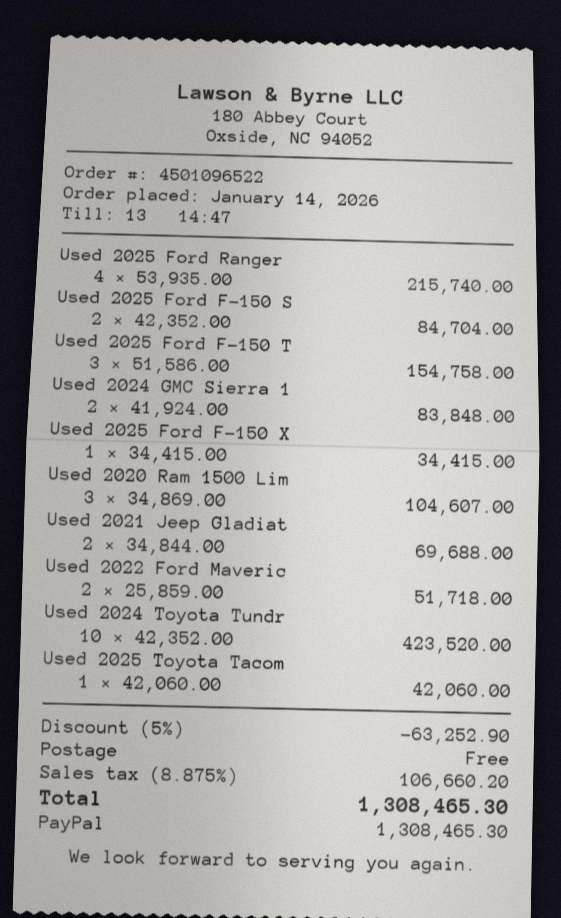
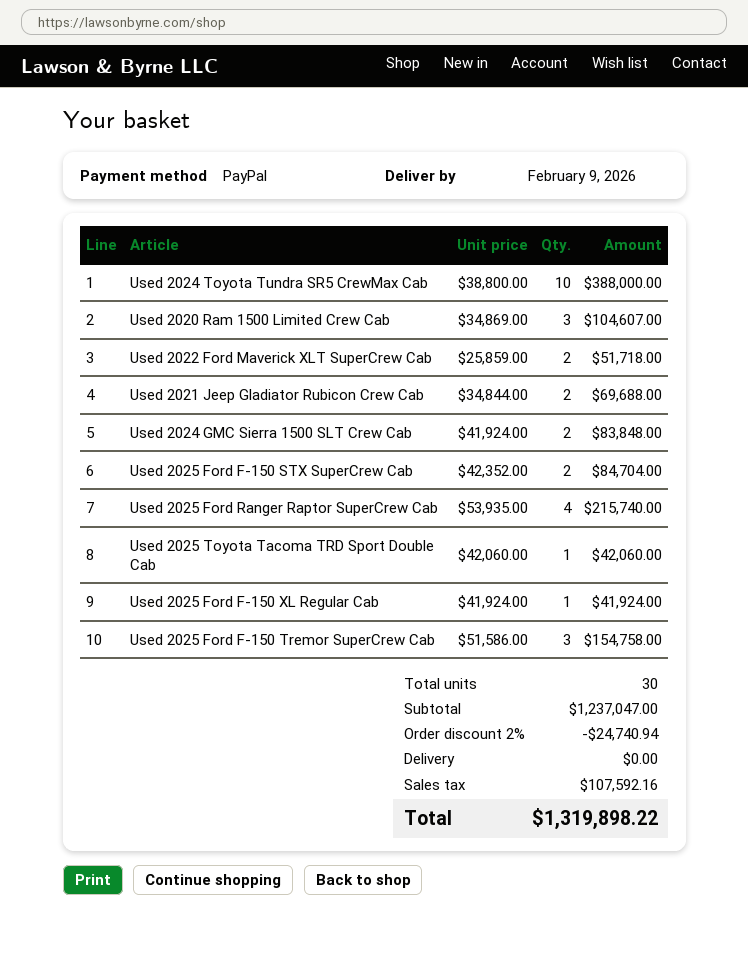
Used 2025 Ford F-150 X: 1 x 34415.00 = 34415.00 -> 1 x 41924.00 = 41924.00
Used 2024 Toyota Tundr: 10 x 42352.00 = 423520.00 -> 10 x 38800.00 = 388000.00
discount: 5% = 63252.90 -> 2% = 24740.94
tax: 106660.20 -> 107592.16
total: 1308465.30 -> 1319898.22

